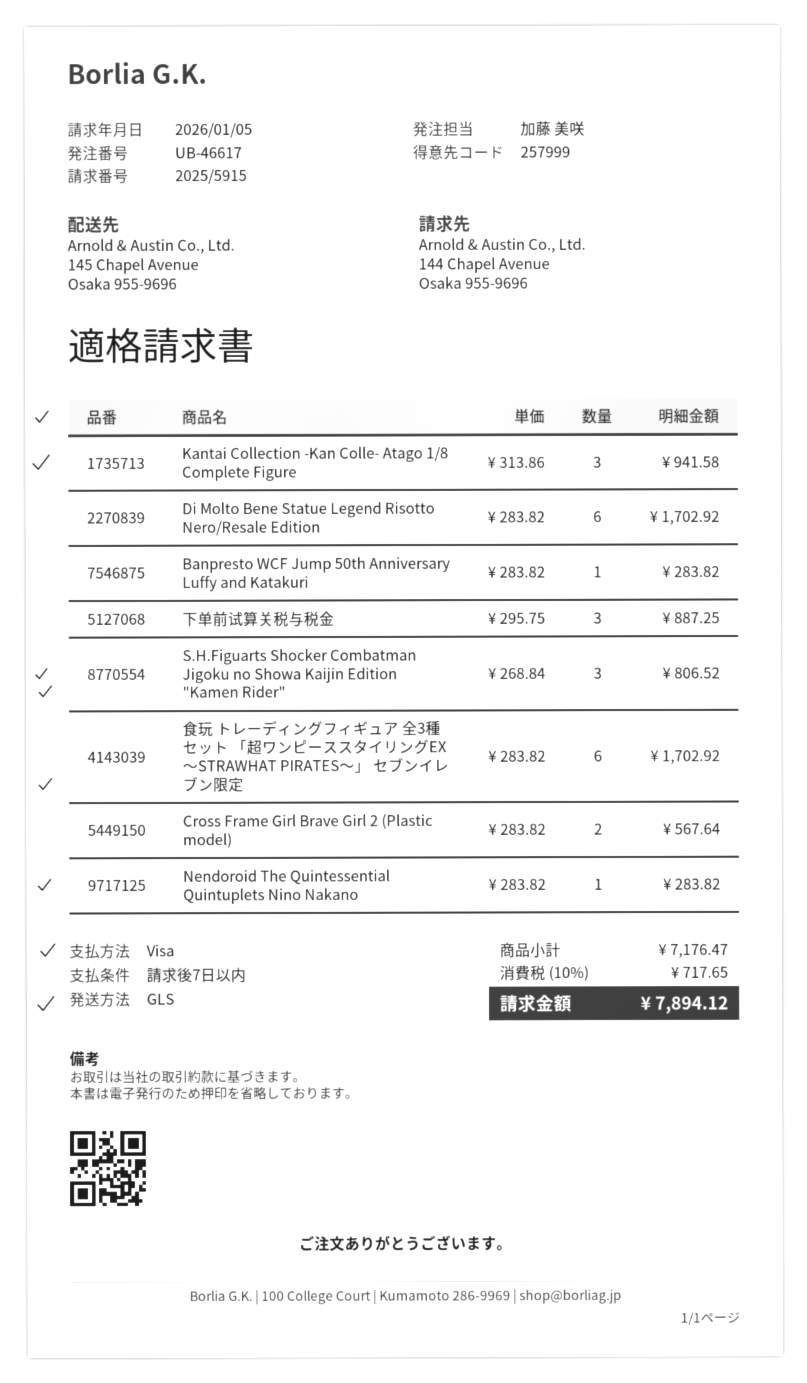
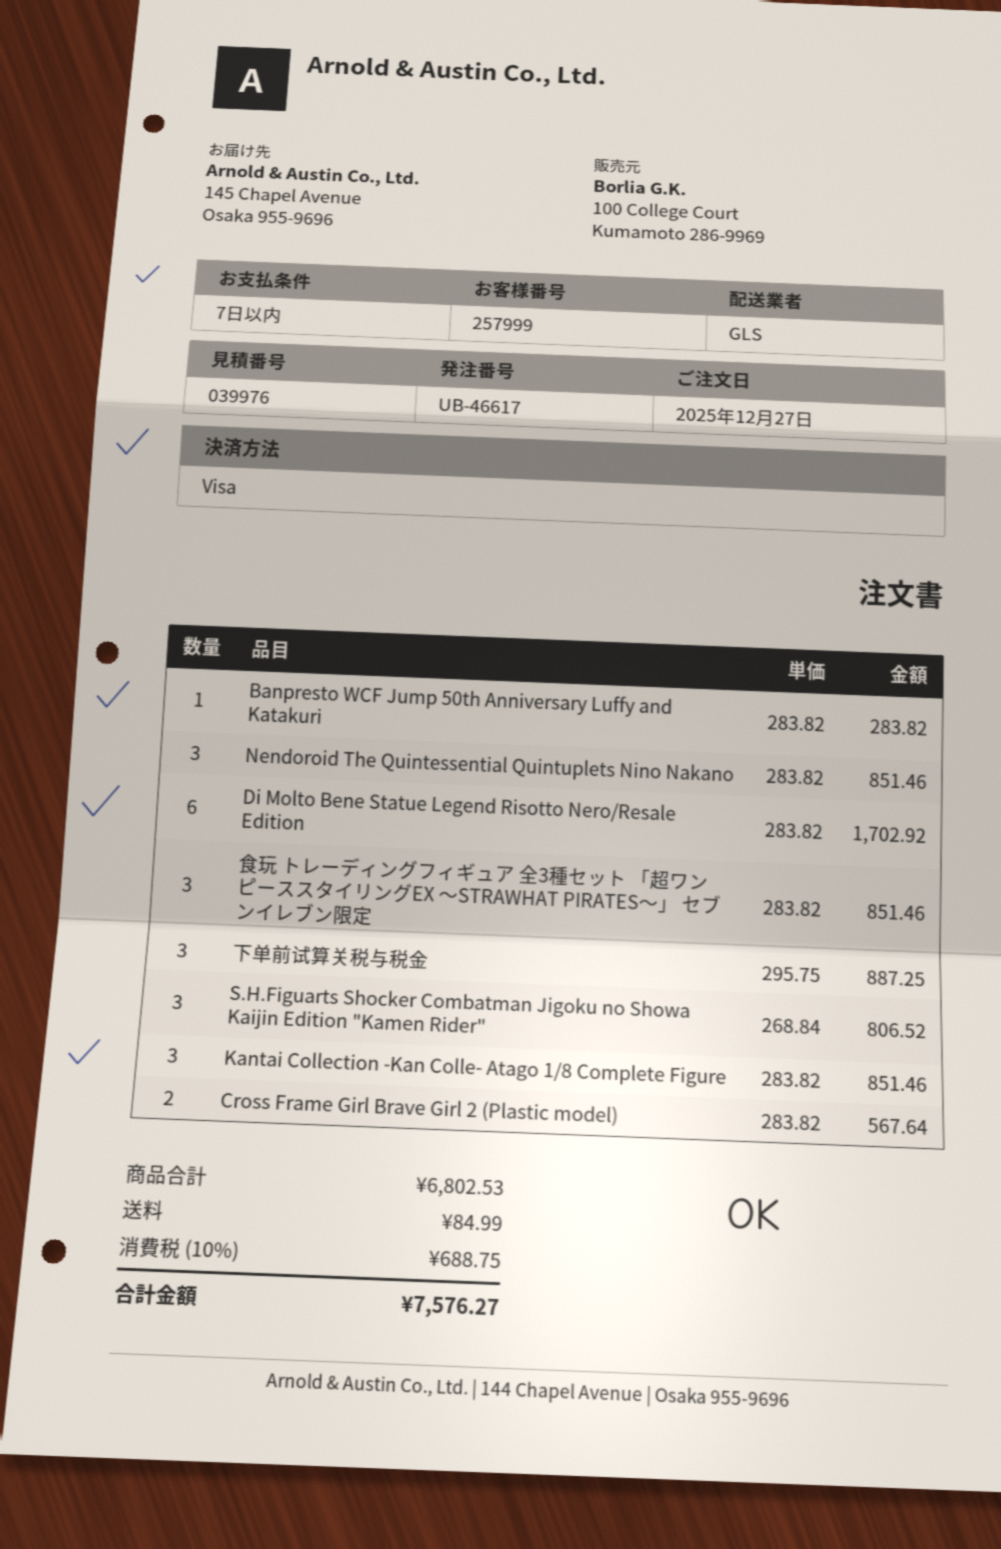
Kantai Collection -Kan Colle- Atago 1/8 Complete Figure: 3 x 313.86 = 941.58 -> 3 x 283.82 = 851.46
食玩 トレーディングフィギュア 全3種セット 「超ワンピーススタイリングEX 〜STRAWHAT PIRATES〜」 セブンイレブン限定: 6 x 283.82 = 1702.92 -> 3 x 283.82 = 851.46
Nendoroid The Quintessential Quintuplets Nino Nakano: 1 x 283.82 = 283.82 -> 3 x 283.82 = 851.46
subtotal: 7176.47 -> 6802.53
shipping: none -> 84.99
tax: 10% = 717.65 -> 10% = 688.75
total: 7894.12 -> 7576.27

